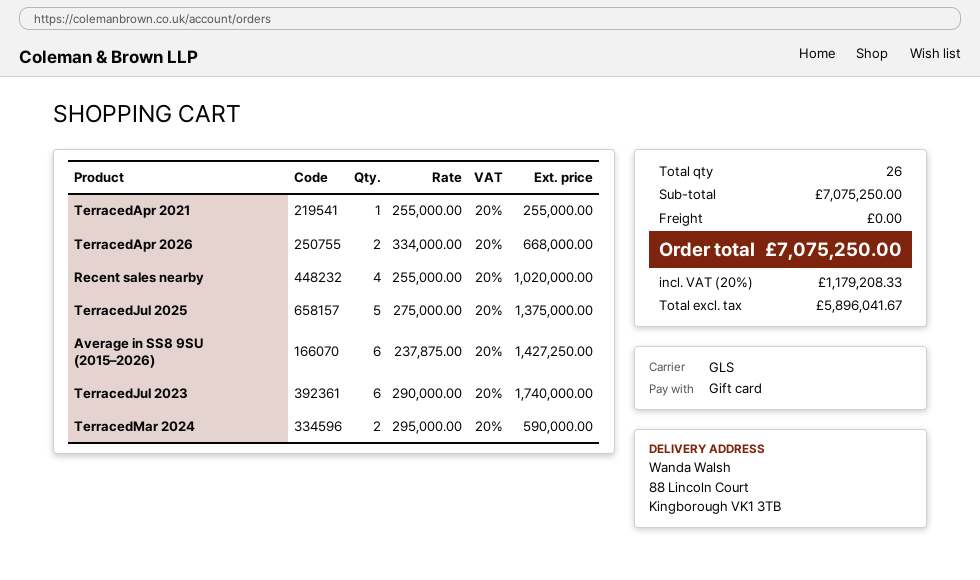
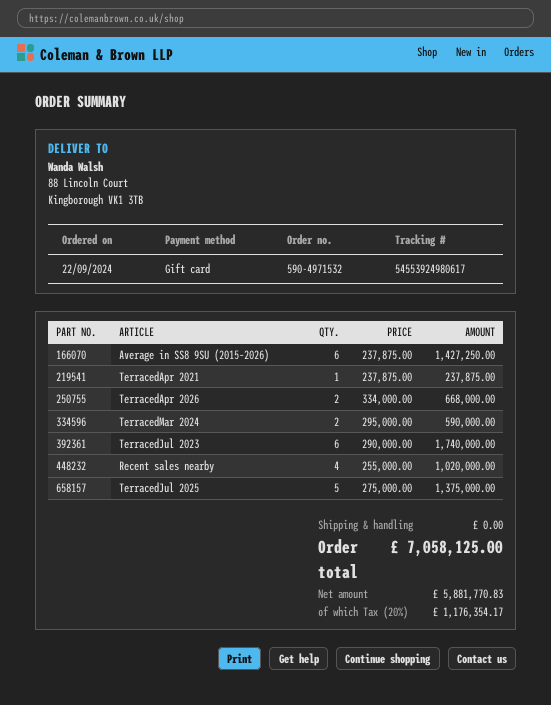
TerracedApr 2021: 1 x 255000.00 = 255000.00 -> 1 x 237875.00 = 237875.00
net: 5896041.67 -> 5881770.83
tax: 20% = 1179208.33 -> 20% = 1176354.17
total: 7075250.00 -> 7058125.00

